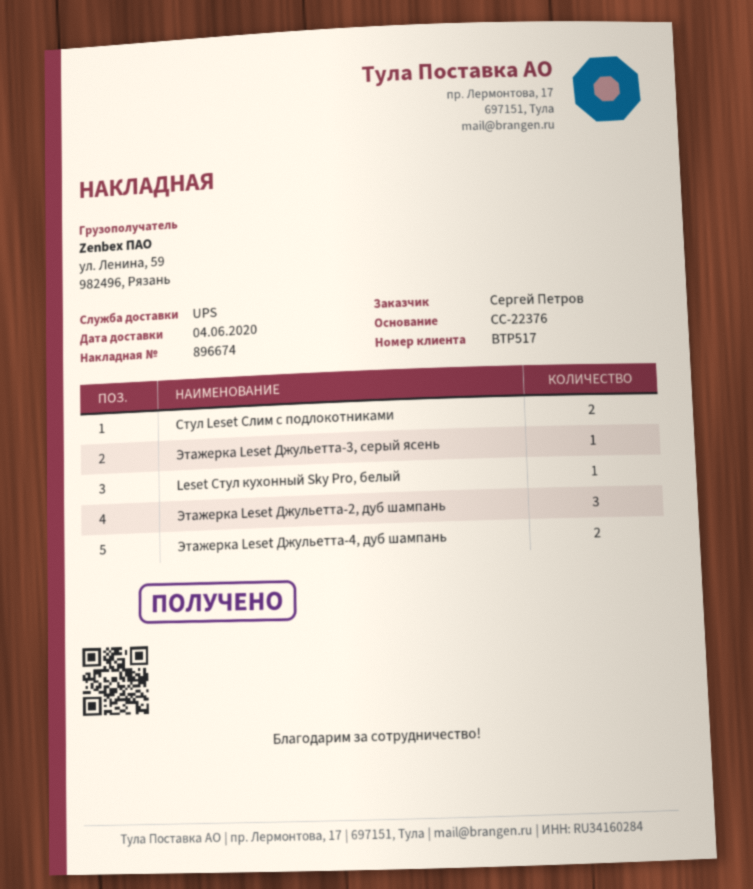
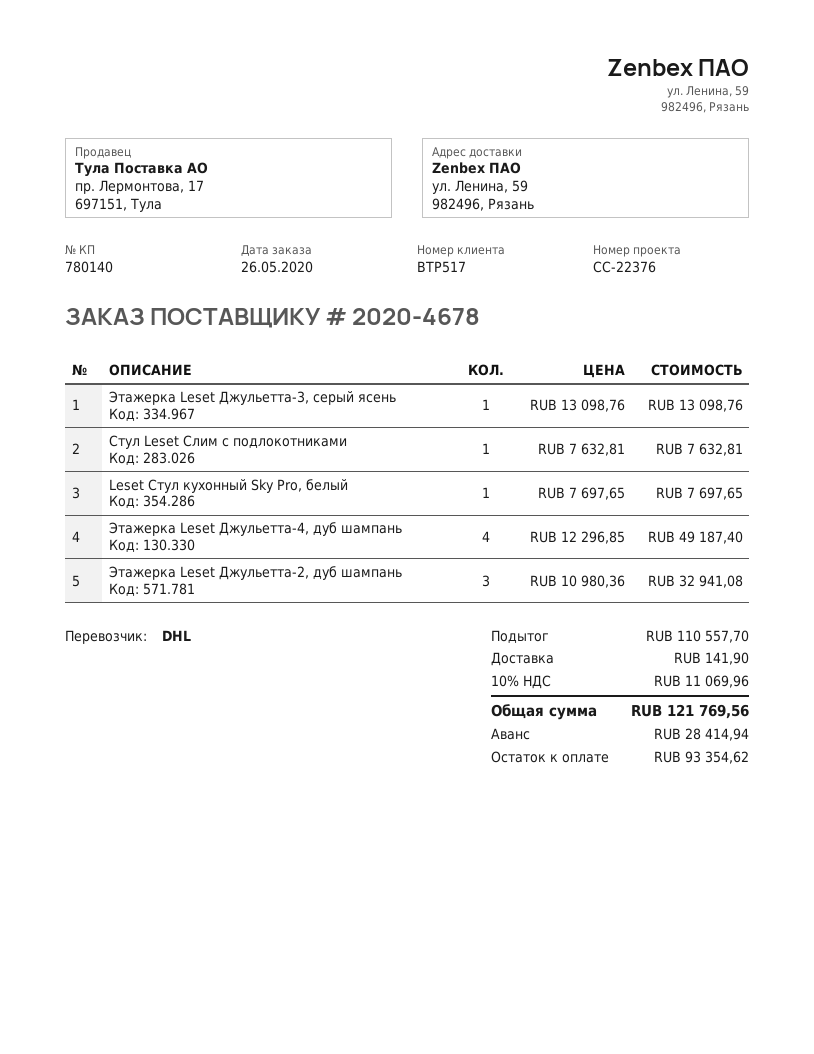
shipping method: UPS -> DHL
Стул Leset Слим с подлокотниками: 2 -> 1
Этажерка Leset Джульетта-4, дуб шампань: 2 -> 4

